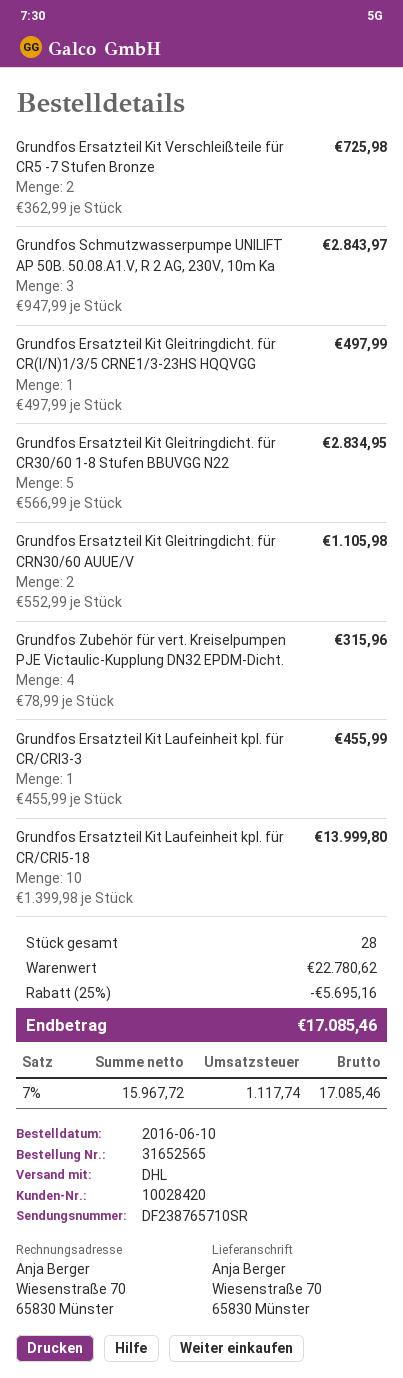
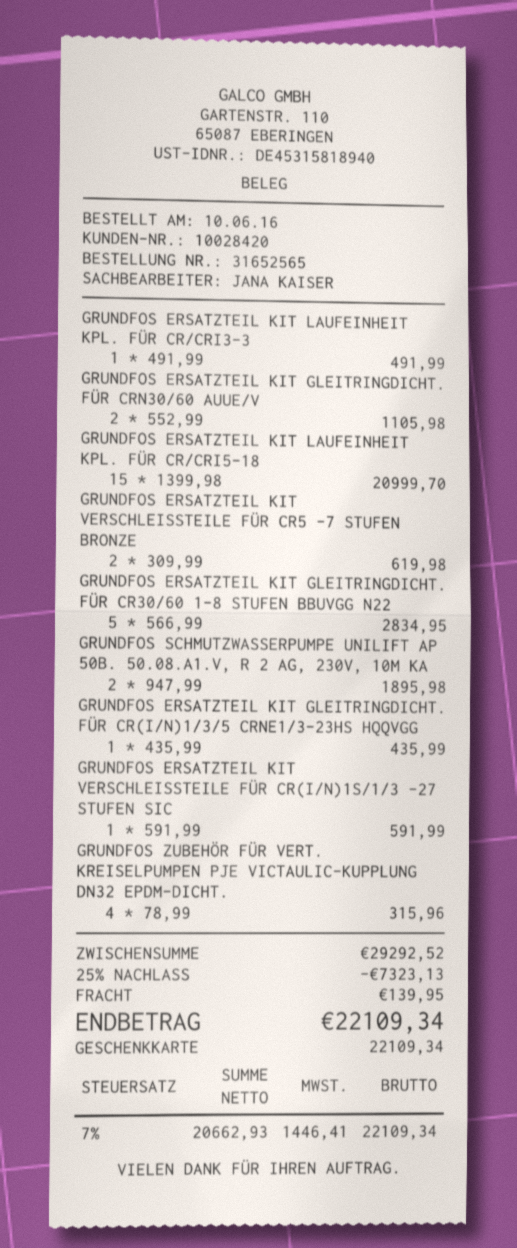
Grundfos Ersatzteil Kit Verschleißteile für CR5 -7 Stufen Bronze: 2 x 362.99 = 725.98 -> 2 x 309.99 = 619.98
Grundfos Schmutzwasserpumpe UNILIFT AP 50B. 50.08.A1.V, R 2 AG, 230V, 10m Ka: 3 x 947.99 = 2843.97 -> 2 x 947.99 = 1895.98
Grundfos Ersatzteil Kit Gleitringdicht. für CR(I/N)1/3/5 CRNE1/3-23HS HQQVGG: 1 x 497.99 = 497.99 -> 1 x 435.99 = 435.99
Grundfos Ersatzteil Kit Laufeinheit kpl. für CR/CRI3-3: 1 x 455.99 = 455.99 -> 1 x 491.99 = 491.99
Grundfos Ersatzteil Kit Laufeinheit kpl. für CR/CRI5-18: 10 x 1399.98 = 13999.80 -> 15 x 1399.98 = 20999.70
GRUNDFOS ERSATZTEIL KIT VERSCHLEISSTEILE FÜR CR(I/N)1S/1/3 -27 STUFEN SIC: none -> 1 x 591.99 = 591.99
subtotal: 22780.62 -> 29292.52
discount: 25% = 5695.16 -> 25% = 7323.13
shipping: none -> 139.95
net: 15967.72 -> 20662.93
tax: 7% = 1117.74 -> 7% = 1446.41
total: 17085.46 -> 22109.34

